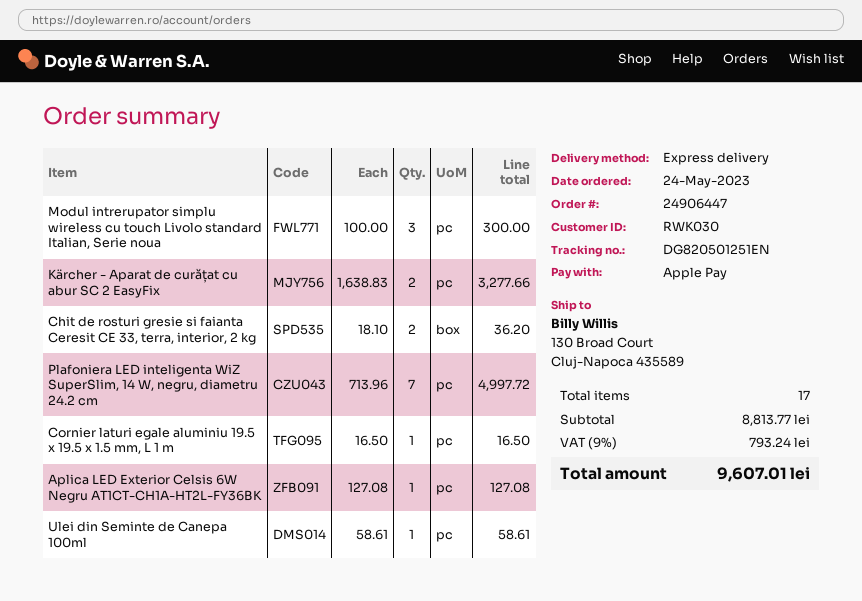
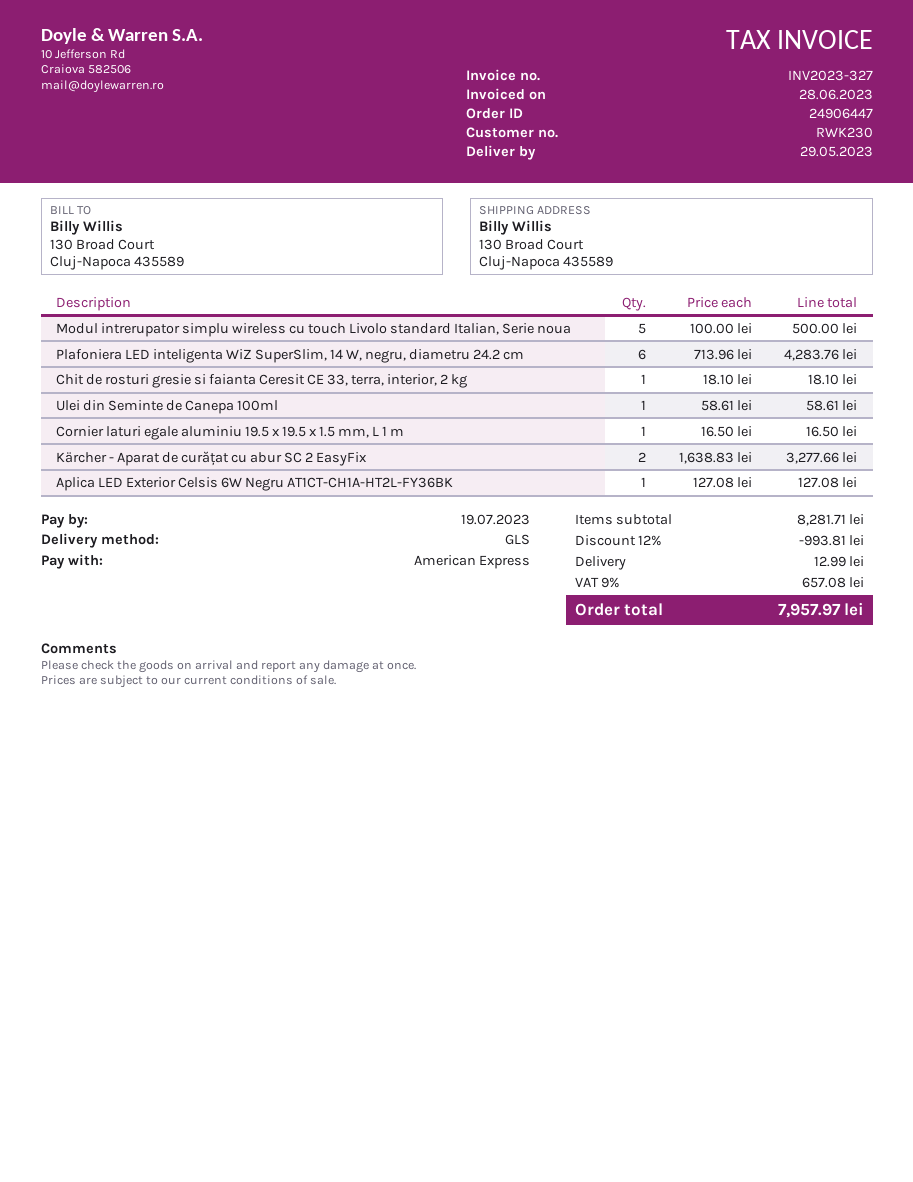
customer number: RWK030 -> RWK230
payment method: Apple Pay -> American Express
shipping method: express -> GLS
Modul intrerupator simplu wireless cu touch Livolo standard Italian, Serie noua: 3 x 100.00 = 300.00 -> 5 x 100.00 = 500.00
Chit de rosturi gresie si faianta Ceresit CE 33, terra, interior, 2 kg: 2 x 18.10 = 36.20 -> 1 x 18.10 = 18.10
Plafoniera LED inteligenta WiZ SuperSlim, 14 W, negru, diametru 24.2 cm: 7 x 713.96 = 4997.72 -> 6 x 713.96 = 4283.76
subtotal: 8813.77 -> 8281.71
discount: none -> 12% = 993.81
shipping: none -> 12.99
tax: 9% = 793.24 -> 9% = 657.08
total: 9607.01 -> 7957.97

